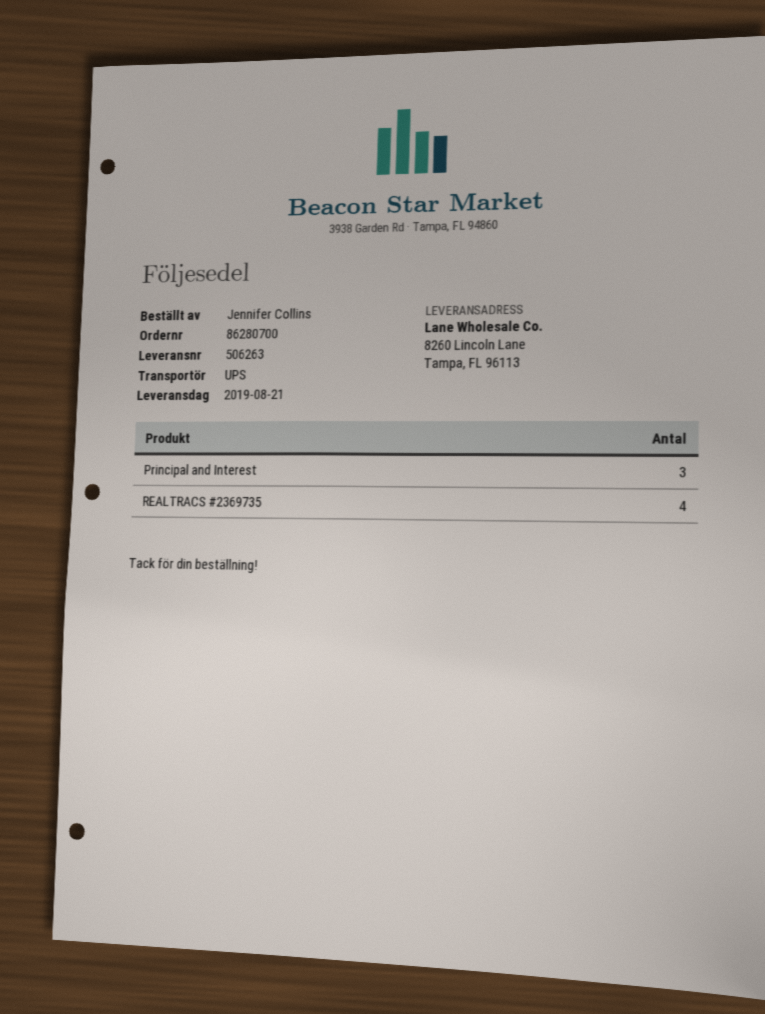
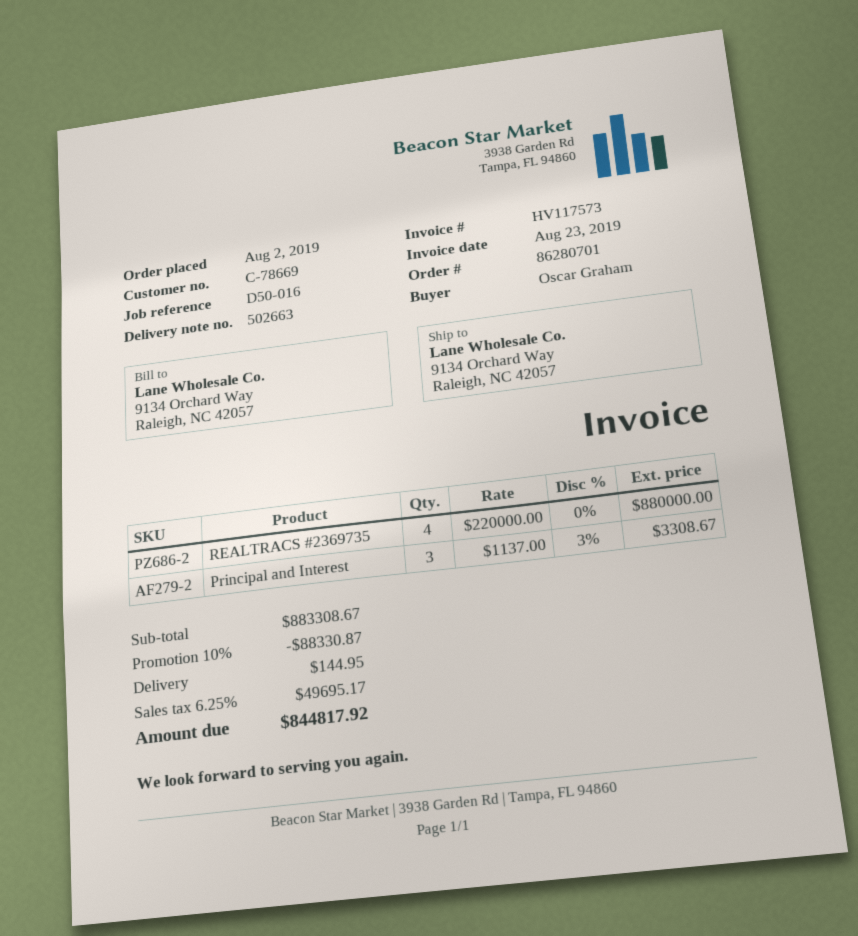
order number: 86280700 -> 86280701
delivery note number: 506263 -> 502663
ordered by: Jennifer Collins -> Oscar Graham
ship to: 8260 Lincoln Lane, Tampa, FL 96113 -> 9134 Orchard Way, Raleigh, NC 42057

